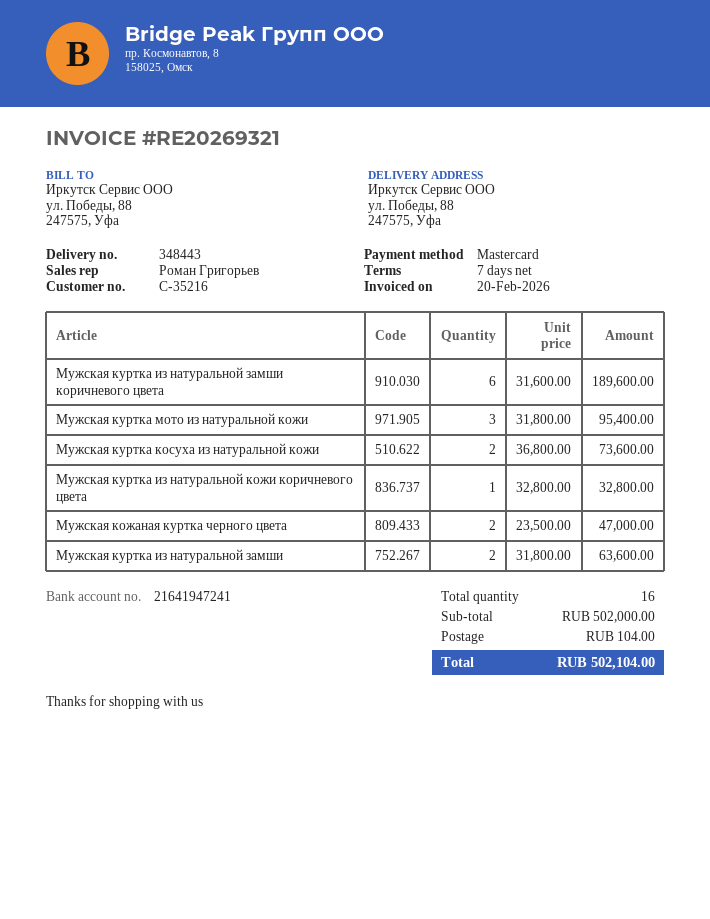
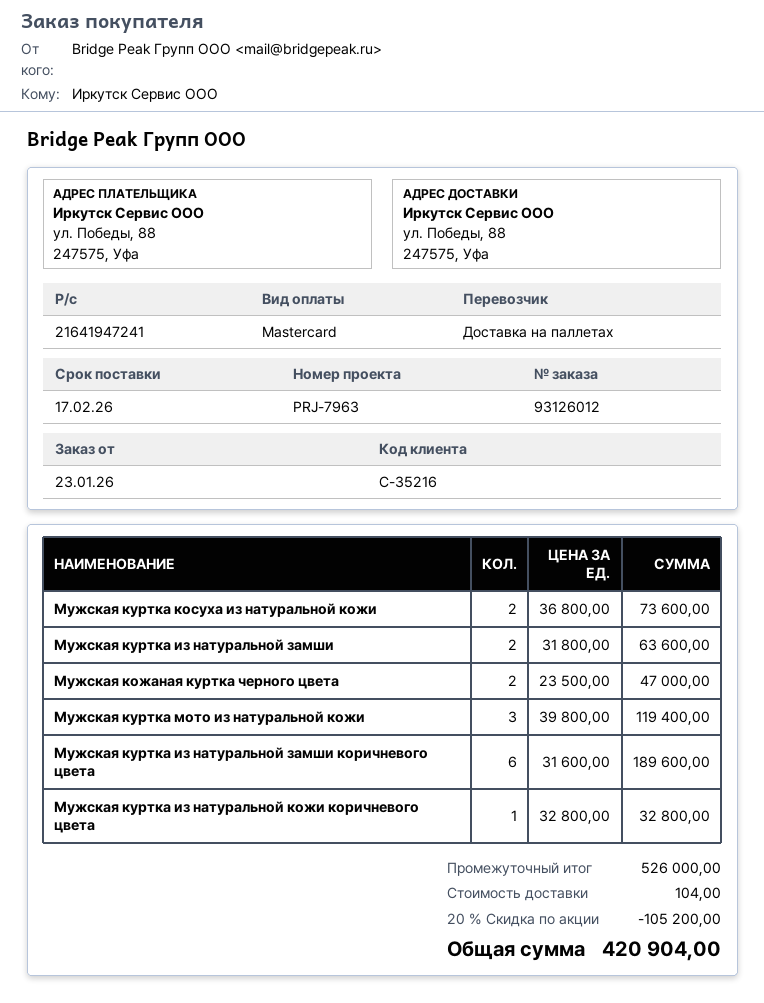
Мужская куртка мото из натуральной кожи: 3 x 31800.00 = 95400.00 -> 3 x 39800.00 = 119400.00
subtotal: 502000.00 -> 526000.00
discount: none -> 20% = 105200.00
total: 502104.00 -> 420904.00

